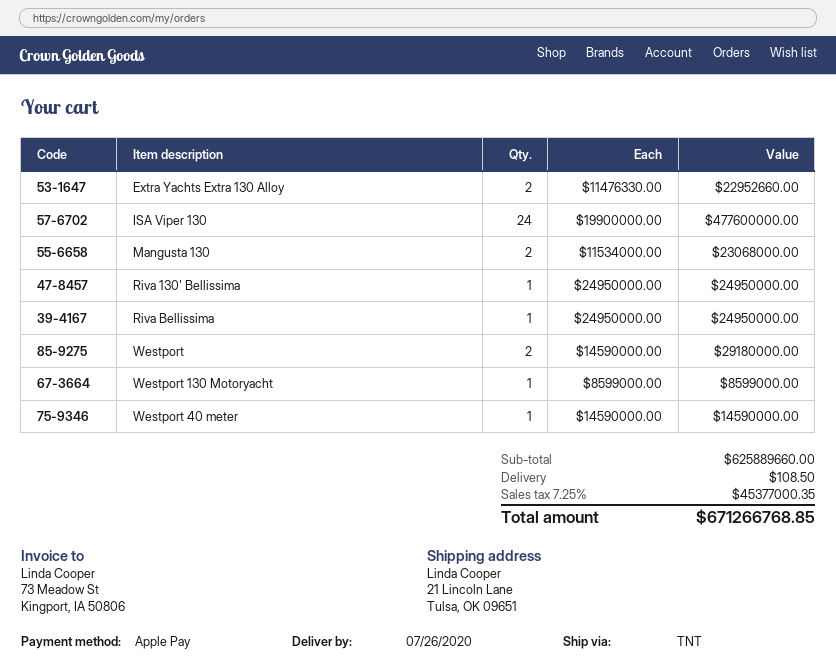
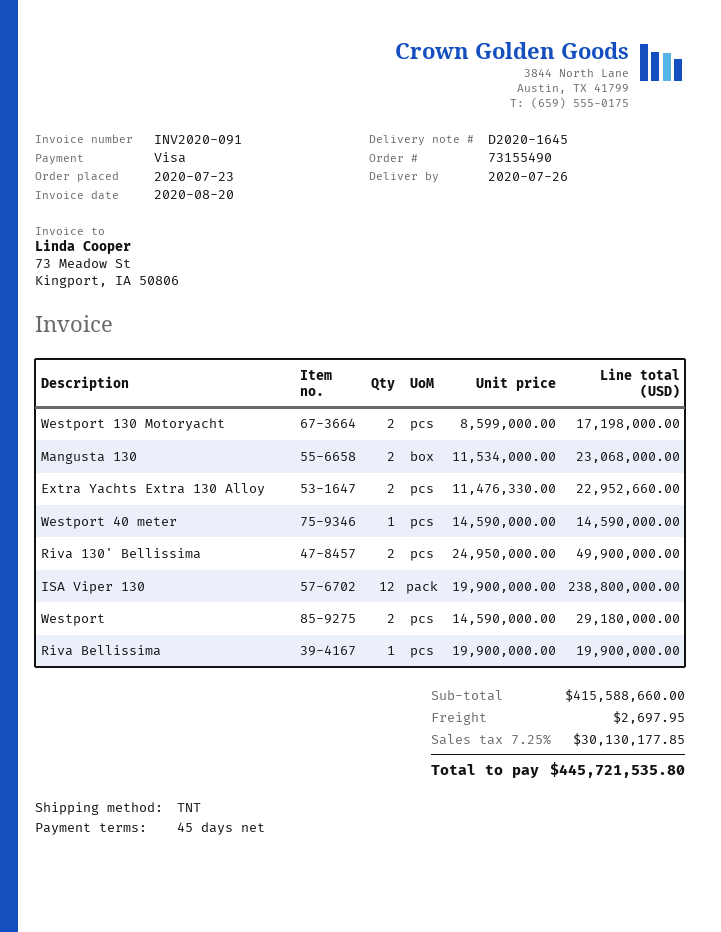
payment method: Apple Pay -> Visa
ISA Viper 130: 24 x 19900000.00 = 477600000.00 -> 12 x 19900000.00 = 238800000.00
Riva 130' Bellissima: 1 x 24950000.00 = 24950000.00 -> 2 x 24950000.00 = 49900000.00
Riva Bellissima: 1 x 24950000.00 = 24950000.00 -> 1 x 19900000.00 = 19900000.00
Westport 130 Motoryacht: 1 x 8599000.00 = 8599000.00 -> 2 x 8599000.00 = 17198000.00
subtotal: 625889660.00 -> 415588660.00
shipping: 108.50 -> 2697.95
tax: 7.25% = 45377000.35 -> 7.25% = 30130177.85
total: 671266768.85 -> 445721535.80

